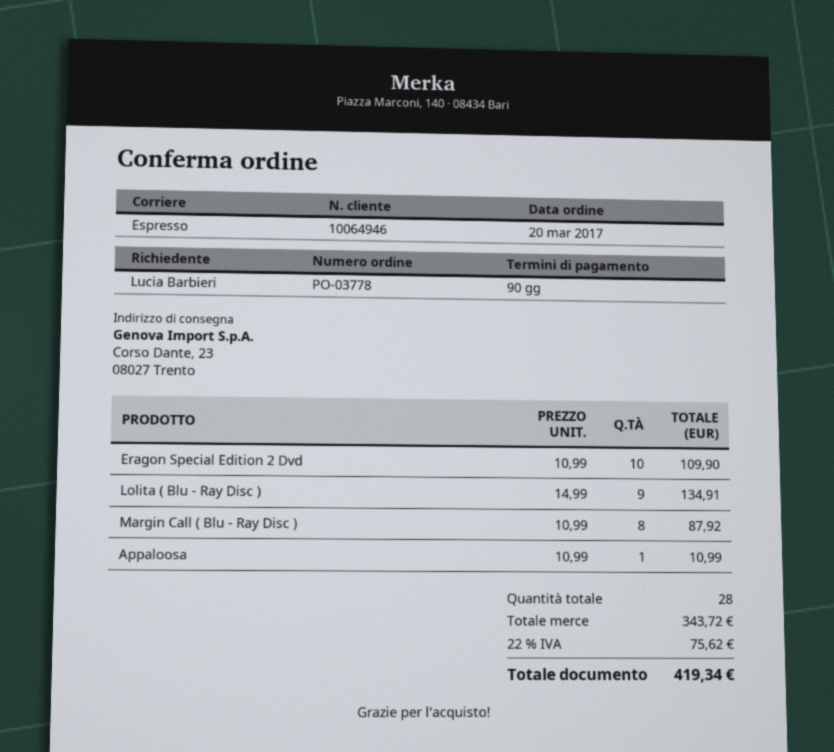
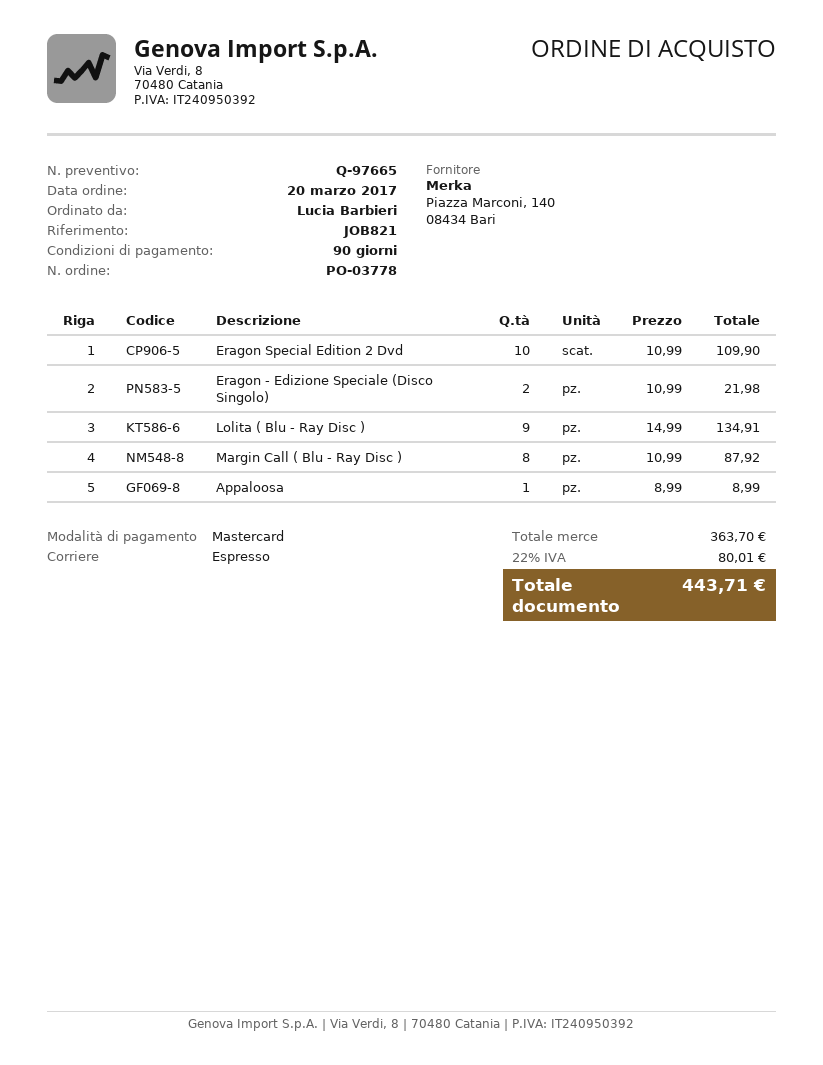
Appaloosa: 1 x 10.99 = 10.99 -> 1 x 8.99 = 8.99
Eragon - Edizione Speciale (Disco Singolo): none -> 2 x 10.99 = 21.98
subtotal: 343.72 -> 363.70
tax: 22% = 75.62 -> 22% = 80.01
total: 419.34 -> 443.71

